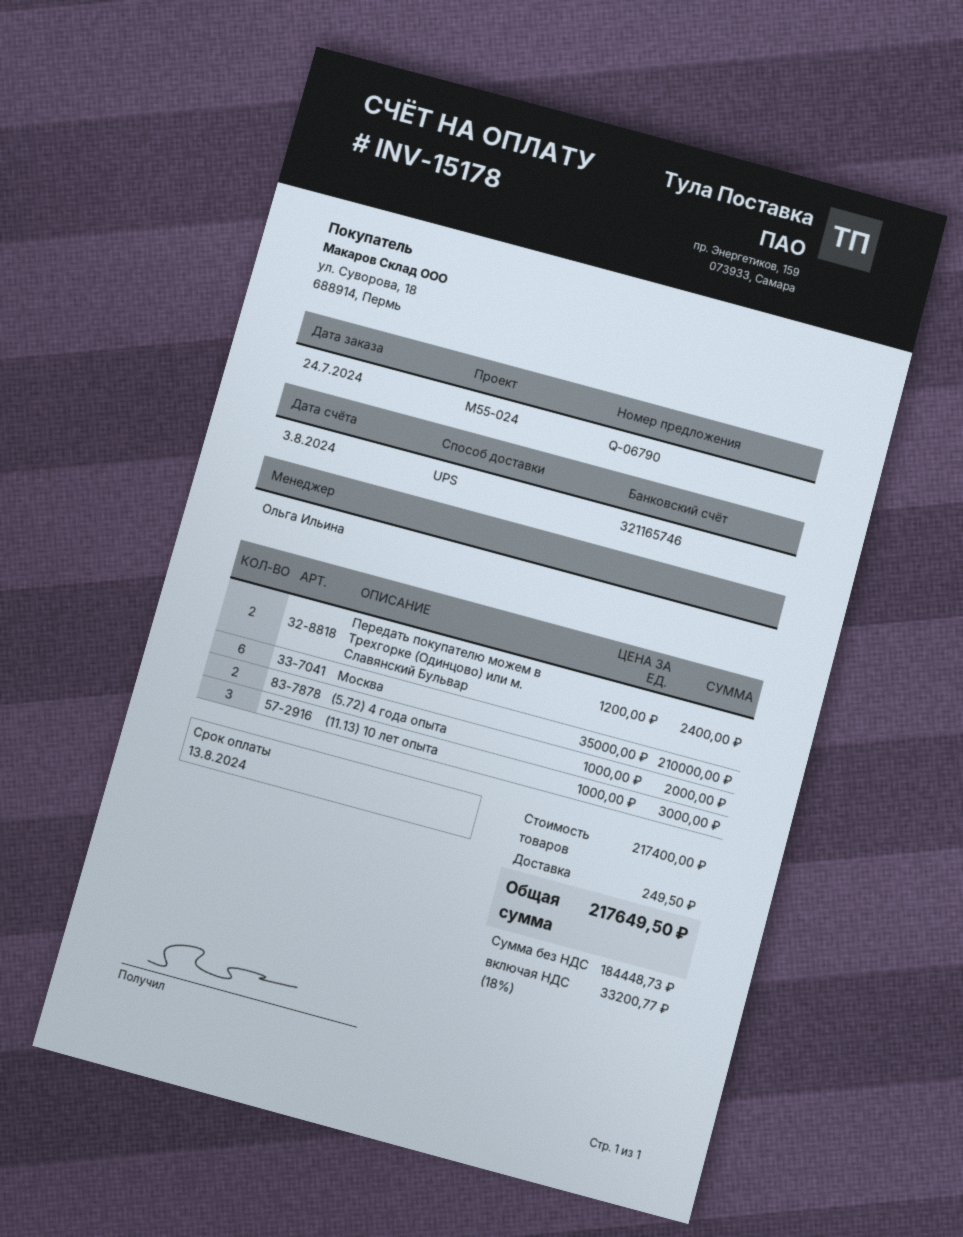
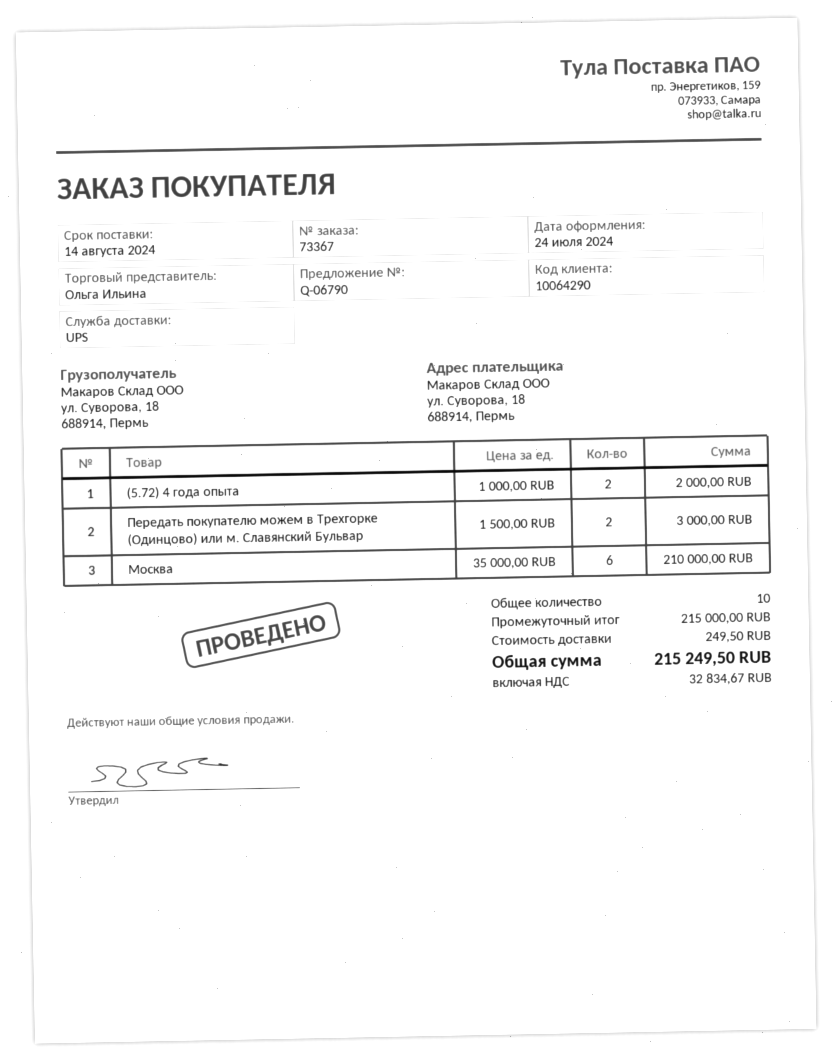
Передать покупателю можем в Трехгорке (Одинцово) или м. Славянский Бульвар: 2 x 1200.00 = 2400.00 -> 2 x 1500.00 = 3000.00
(11.13) 10 лет опыта: 3 x 1000.00 = 3000.00 -> none
subtotal: 217400.00 -> 215000.00
tax: 33200.77 -> 32834.67
total: 217649.50 -> 215249.50

